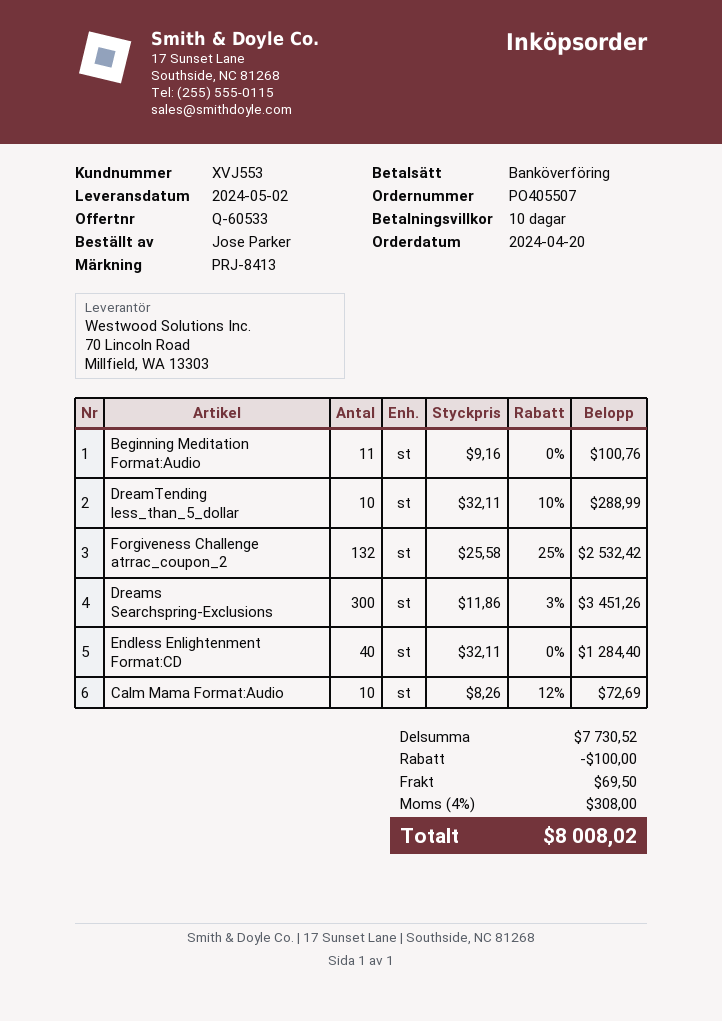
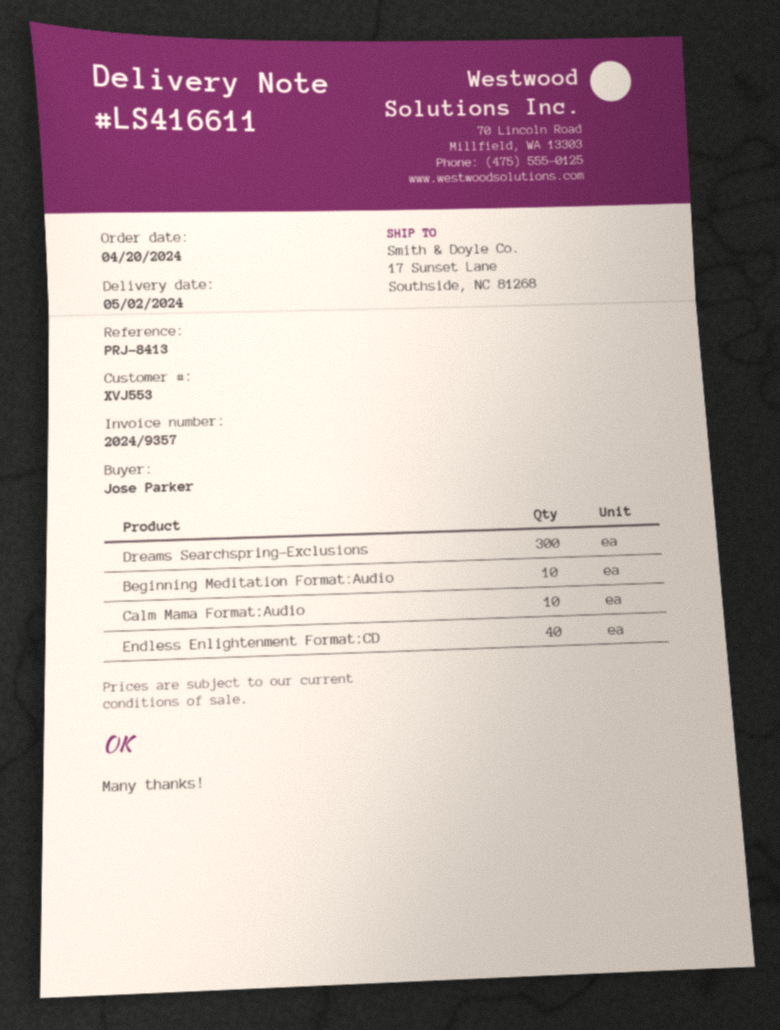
Beginning Meditation Format:Audio: 11 -> 10
DreamTending less_than_5_dollar: 10 -> none
Forgiveness Challenge atrrac_coupon_2: 132 -> none

